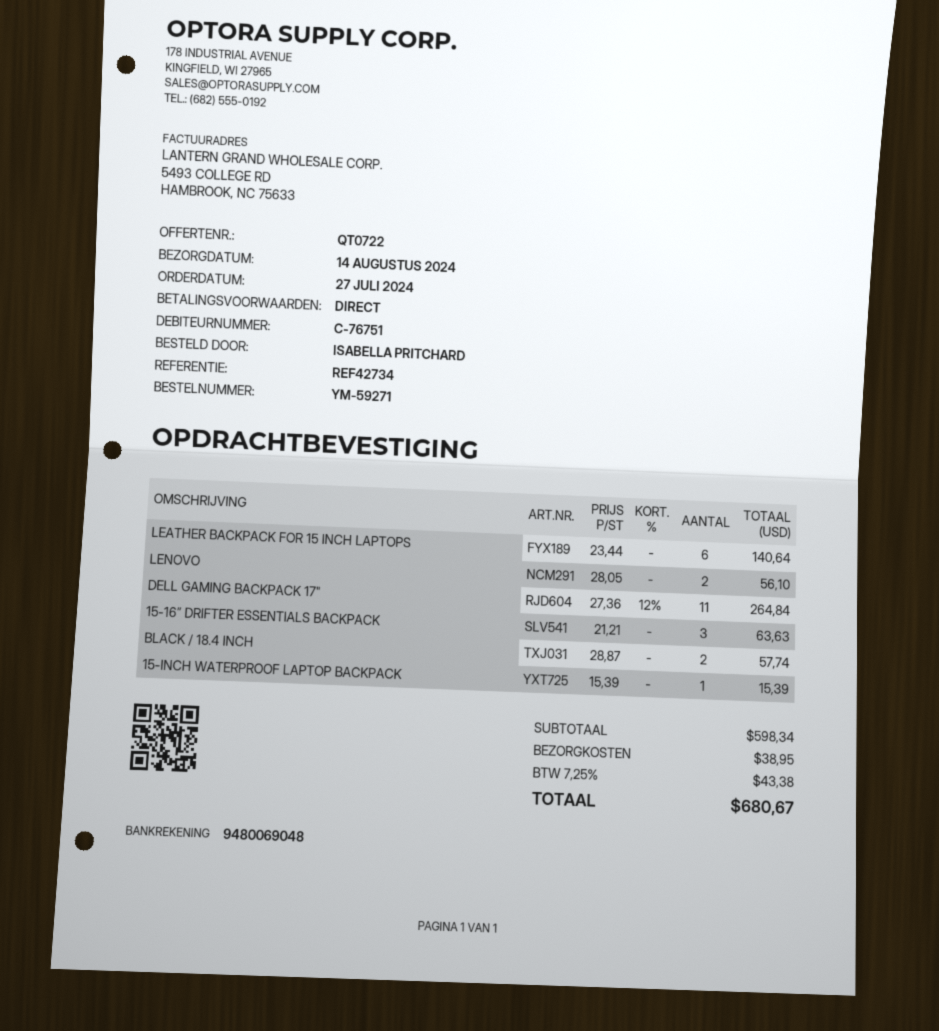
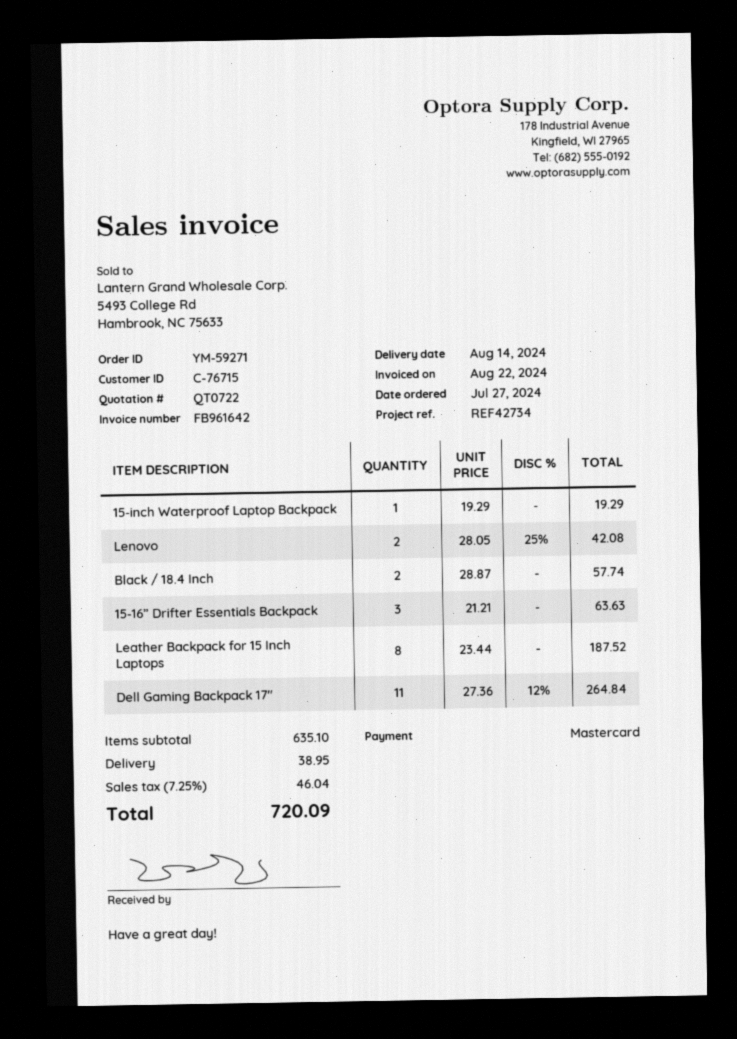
customer number: C-76751 -> C-76715
LEATHER BACKPACK FOR 15 INCH LAPTOPS: 6 x 23.44 = 140.64 -> 8 x 23.44 = 187.52
LENOVO: 2 x 28.05 = 56.10 -> 2 x 28.05 - 25% = 42.08
15-INCH WATERPROOF LAPTOP BACKPACK: 1 x 15.39 = 15.39 -> 1 x 19.29 = 19.29
subtotal: 598.34 -> 635.10
tax: 7.25% = 43.38 -> 7.25% = 46.04
total: 680.67 -> 720.09

